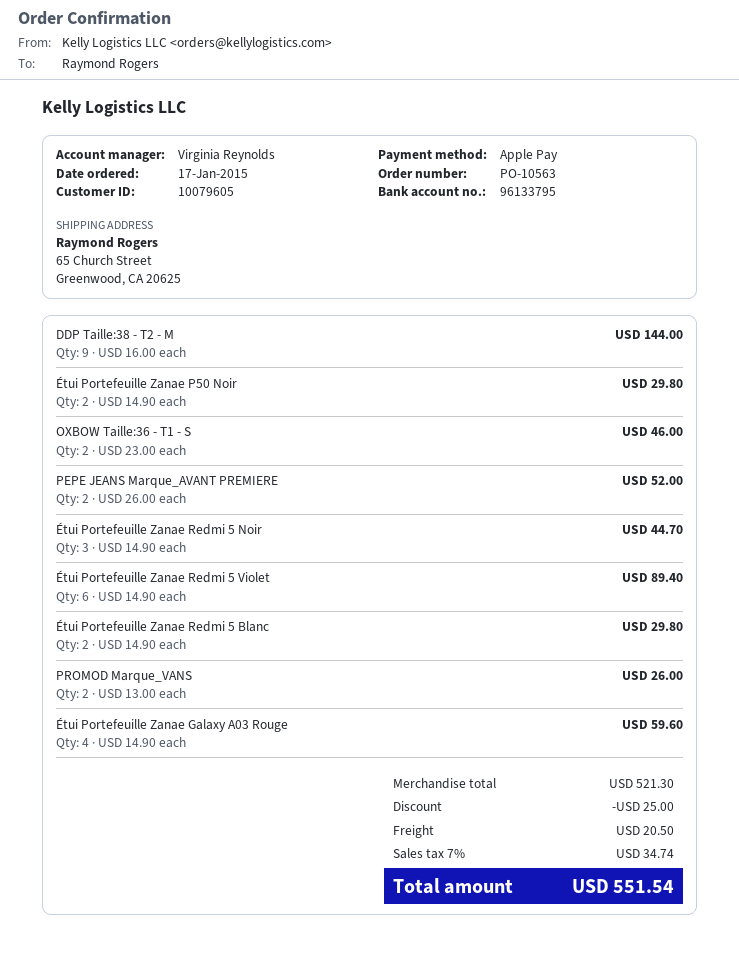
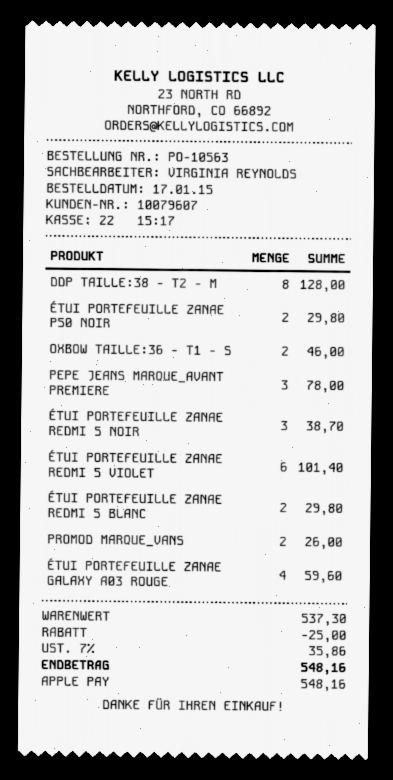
customer number: 10079605 -> 10079607
DDP Taille:38 - T2 - M: 9 for 144.00 -> 8 for 128.00
PEPE JEANS Marque_AVANT PREMIERE: 2 for 52.00 -> 3 for 78.00
Étui Portefeuille Zanae Redmi 5 Noir: 3 for 44.70 -> 3 for 38.70
Étui Portefeuille Zanae Redmi 5 Violet: 6 for 89.40 -> 6 for 101.40
subtotal: 521.30 -> 537.30
shipping: 20.50 -> none
tax: 7% = 34.74 -> 7% = 35.86
total: 551.54 -> 548.16

